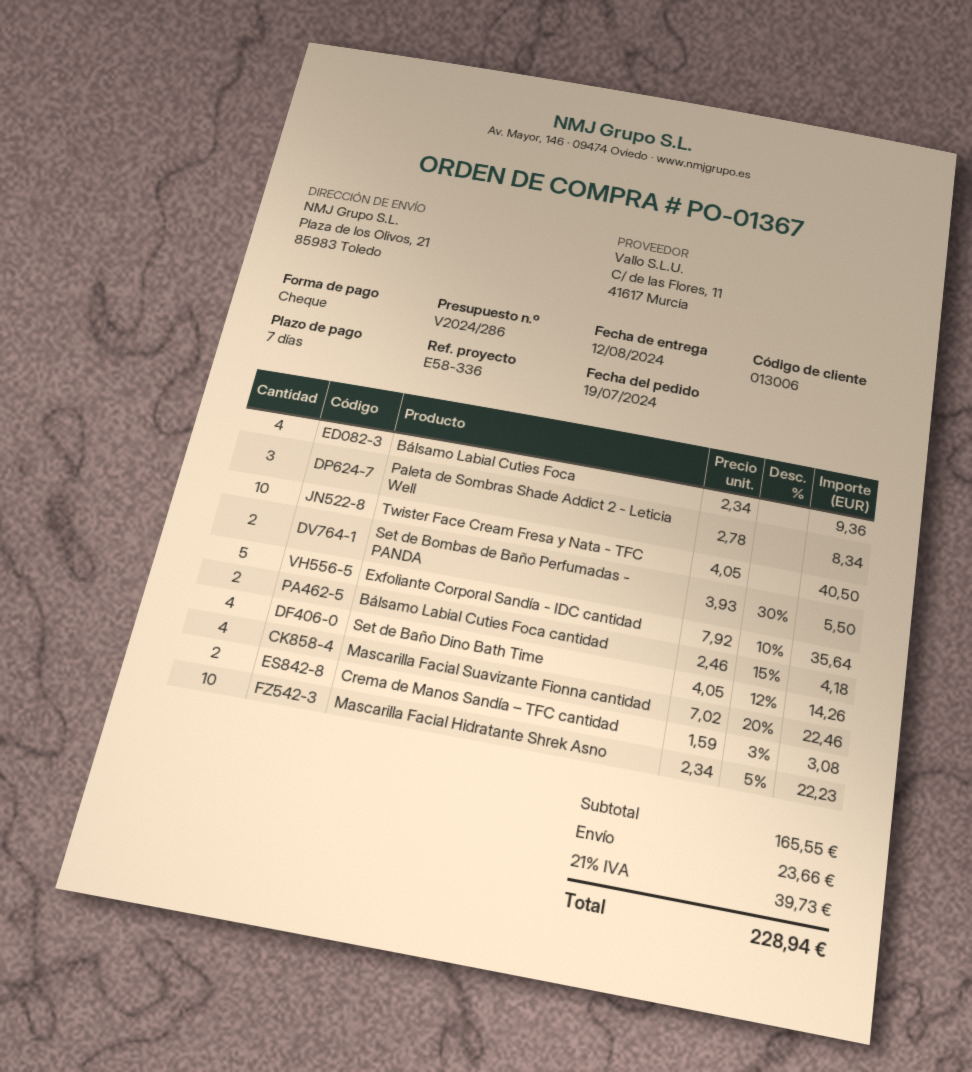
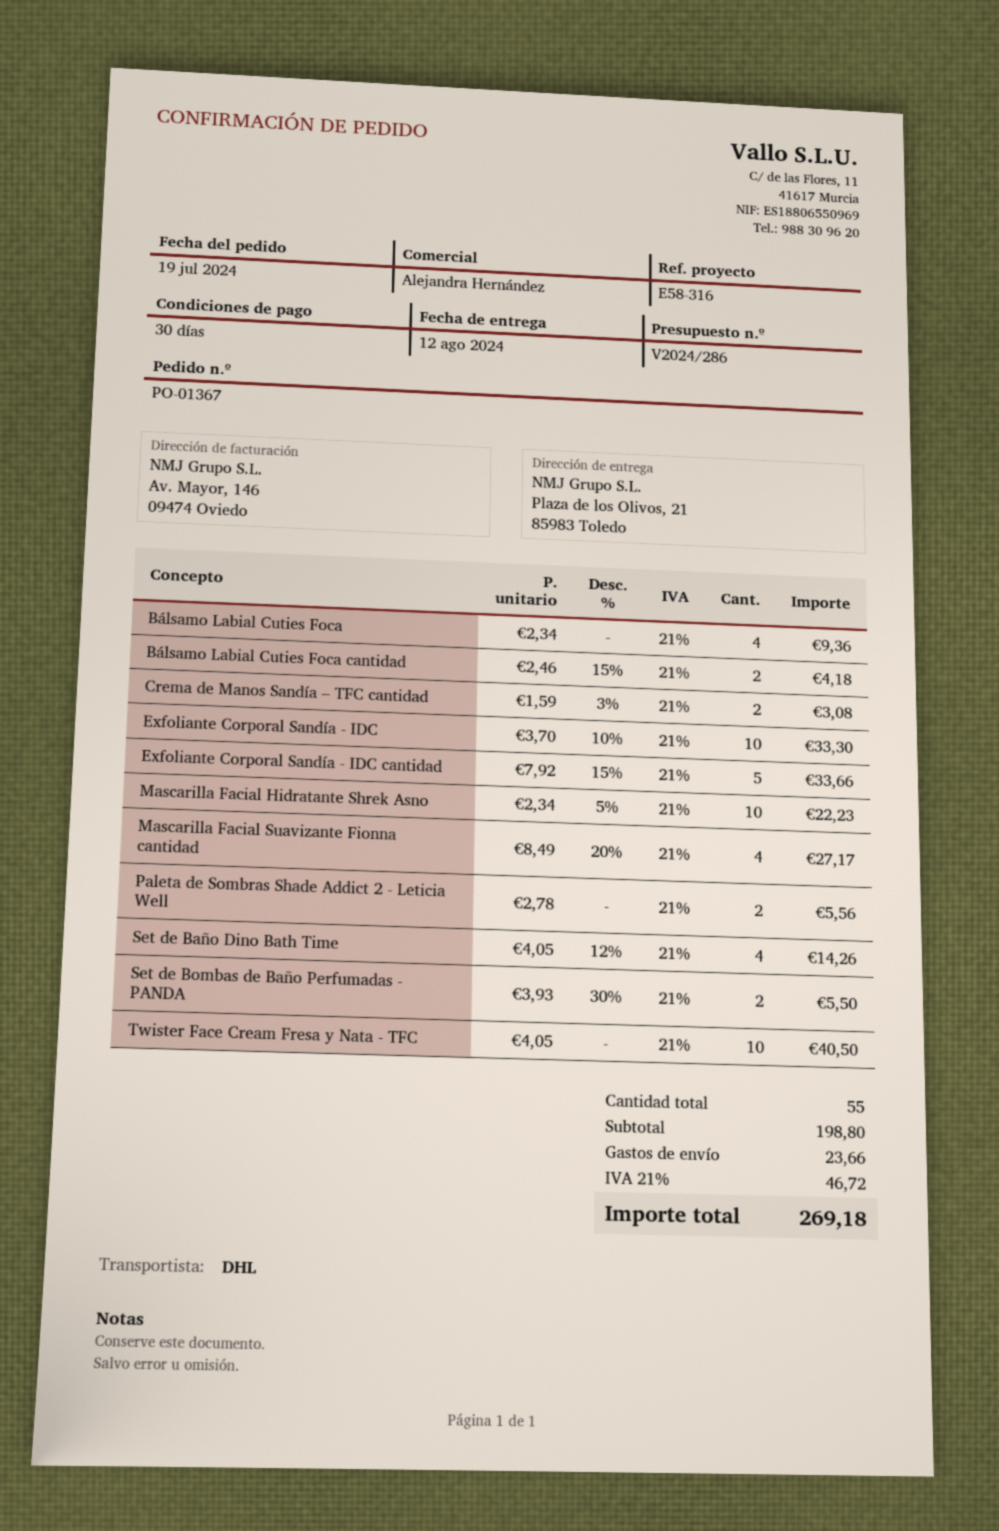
payment terms: 7 days -> 30 days
reference: E58-336 -> E58-316
Paleta de Sombras Shade Addict 2 - Leticia Well: 3 x 2.78 = 8.34 -> 2 x 2.78 = 5.56
Exfoliante Corporal Sandía - IDC cantidad: 5 x 7.92 - 10% = 35.64 -> 5 x 7.92 - 15% = 33.66
Mascarilla Facial Suavizante Fionna cantidad: 4 x 7.02 - 20% = 22.46 -> 4 x 8.49 - 20% = 27.17
Exfoliante Corporal Sandía - IDC: none -> 10 x 3.70 - 10% = 33.30
subtotal: 165.55 -> 198.80
tax: 21% = 39.73 -> 21% = 46.72
total: 228.94 -> 269.18

